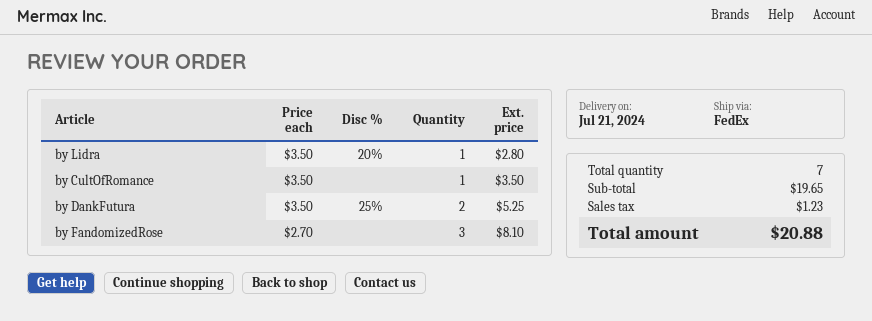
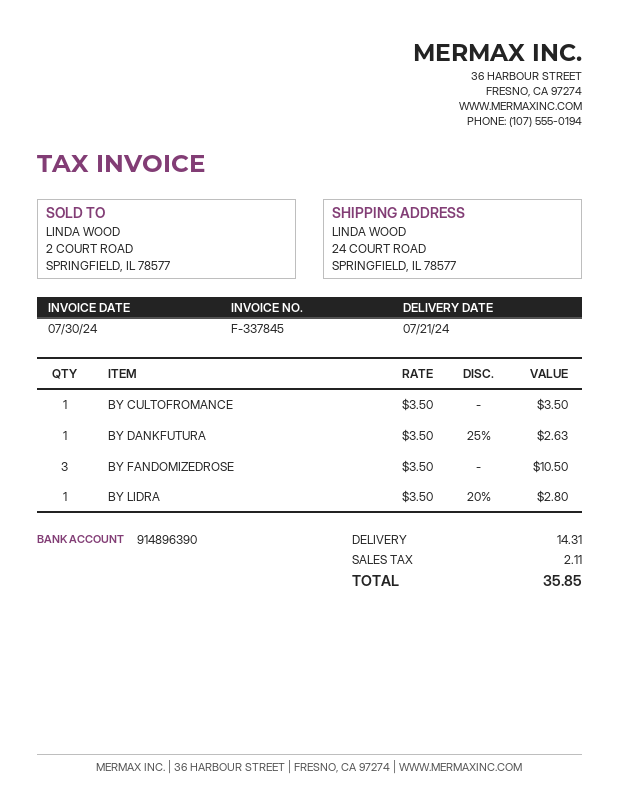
by DankFutura: 2 x 3.50 - 25% = 5.25 -> 1 x 3.50 - 25% = 2.63
by FandomizedRose: 3 x 2.70 = 8.10 -> 3 x 3.50 = 10.50
shipping: none -> 14.31
tax: 1.23 -> 2.11
total: 20.88 -> 35.85

